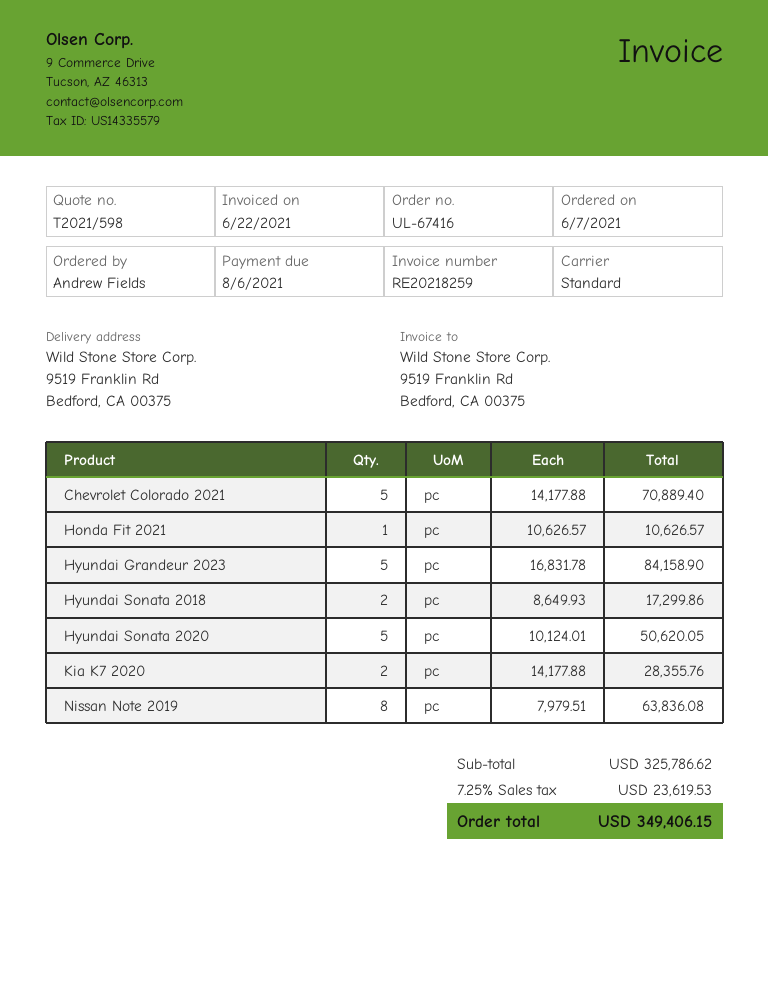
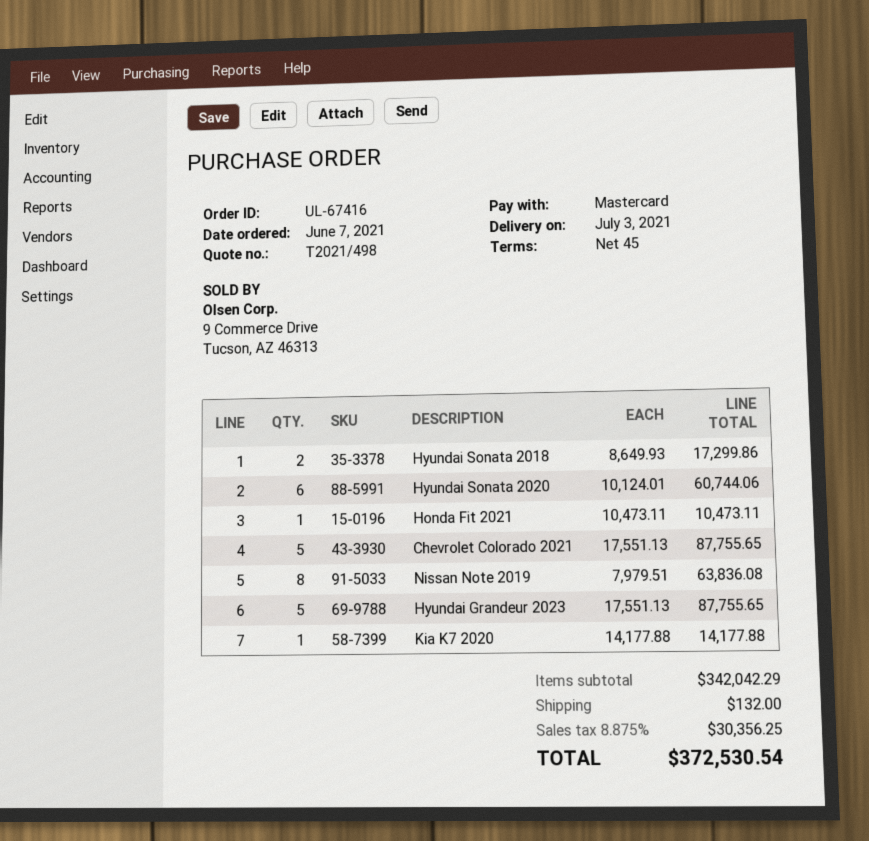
quote number: T2021/598 -> T2021/498
Chevrolet Colorado 2021: 5 x 14177.88 = 70889.40 -> 5 x 17551.13 = 87755.65
Honda Fit 2021: 1 x 10626.57 = 10626.57 -> 1 x 10473.11 = 10473.11
Hyundai Grandeur 2023: 5 x 16831.78 = 84158.90 -> 5 x 17551.13 = 87755.65
Hyundai Sonata 2020: 5 x 10124.01 = 50620.05 -> 6 x 10124.01 = 60744.06
Kia K7 2020: 2 x 14177.88 = 28355.76 -> 1 x 14177.88 = 14177.88
subtotal: 325786.62 -> 342042.29
shipping: none -> 132.00
tax: 7.25% = 23619.53 -> 8.875% = 30356.25
total: 349406.15 -> 372530.54

